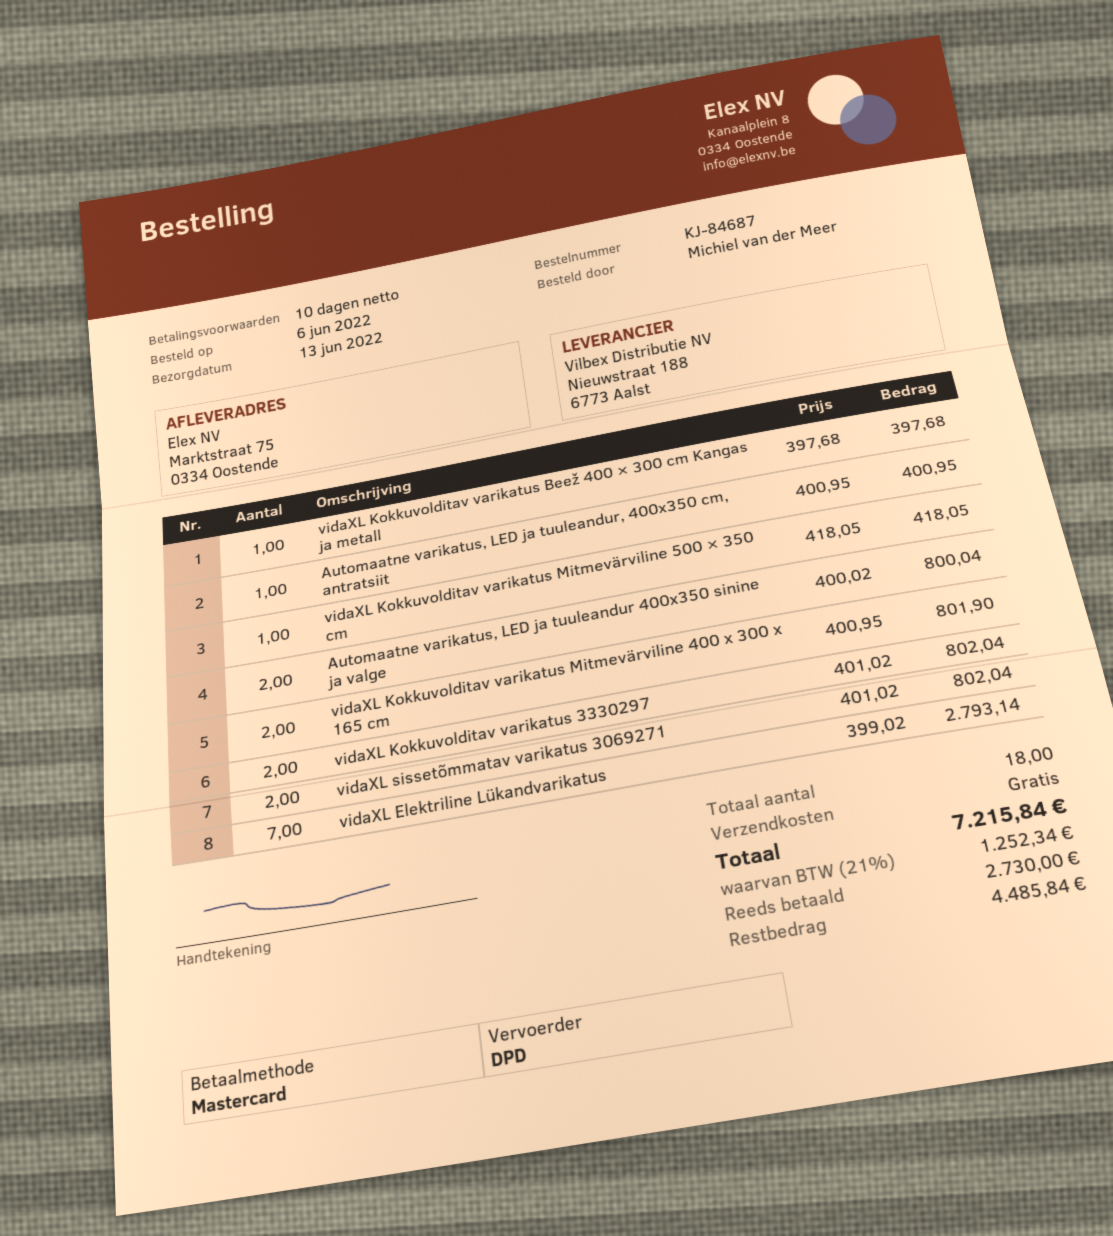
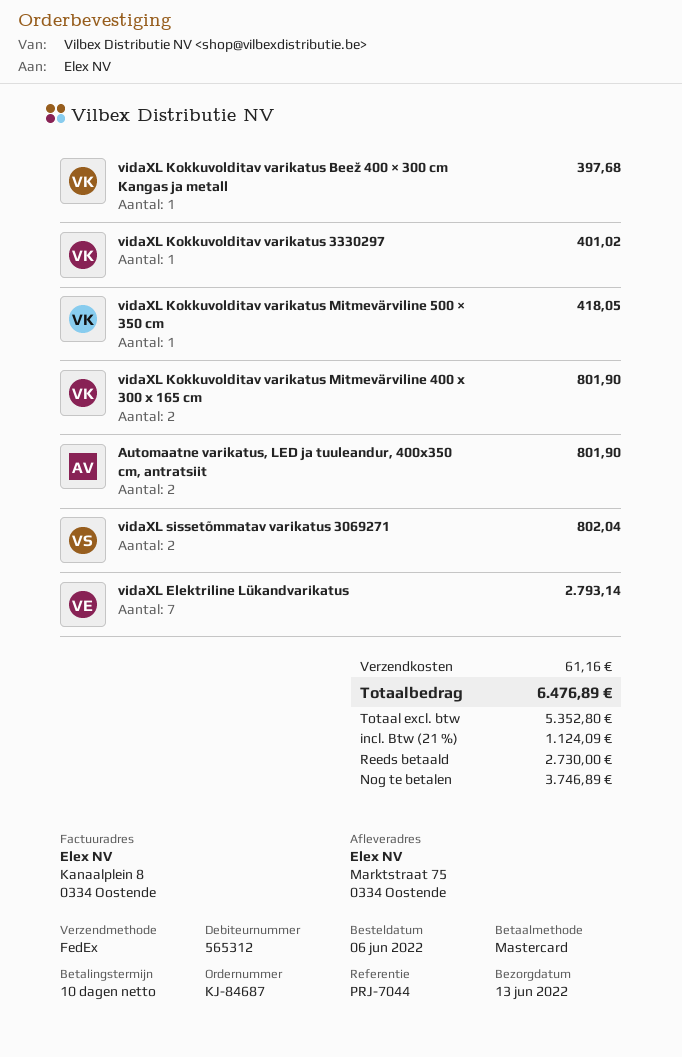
shipping method: DPD -> FedEx
Automaatne varikatus, LED ja tuuleandur, 400x350 cm, antratsiit: 1 for 400.95 -> 2 for 801.90
Automaatne varikatus, LED ja tuuleandur 400x350 sinine ja valge: 2 for 800.04 -> none
vidaXL Kokkuvolditav varikatus 3330297: 2 for 802.04 -> 1 for 401.02
shipping: 0.00 -> 61.16
tax: 21% = 1252.34 -> 21% = 1124.09
total: 7215.84 -> 6476.89
balance: 4485.84 -> 3746.89

